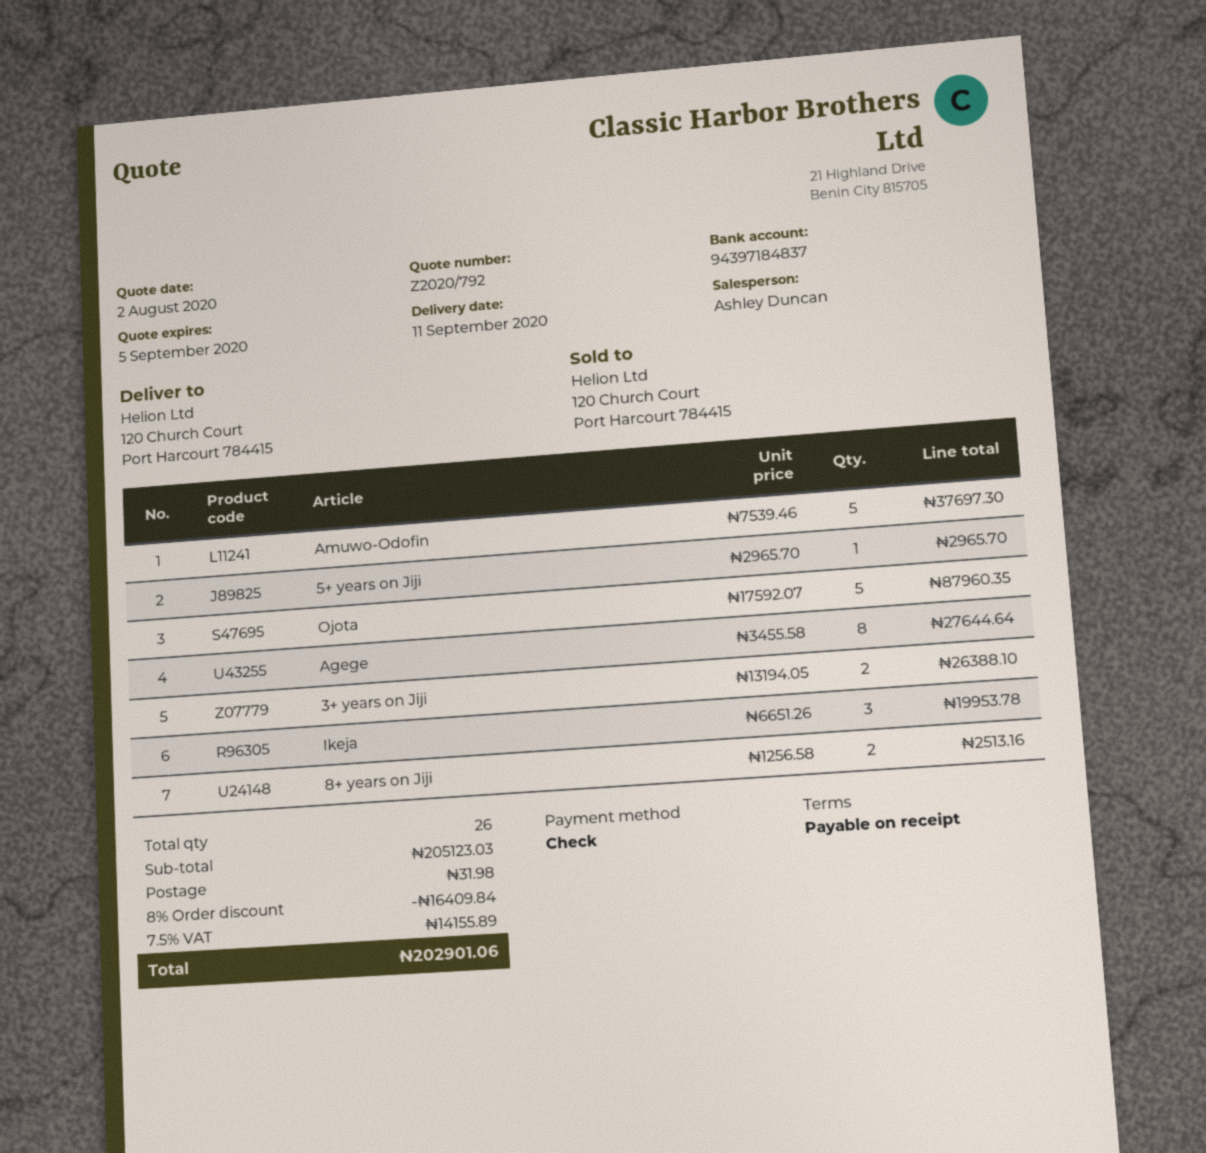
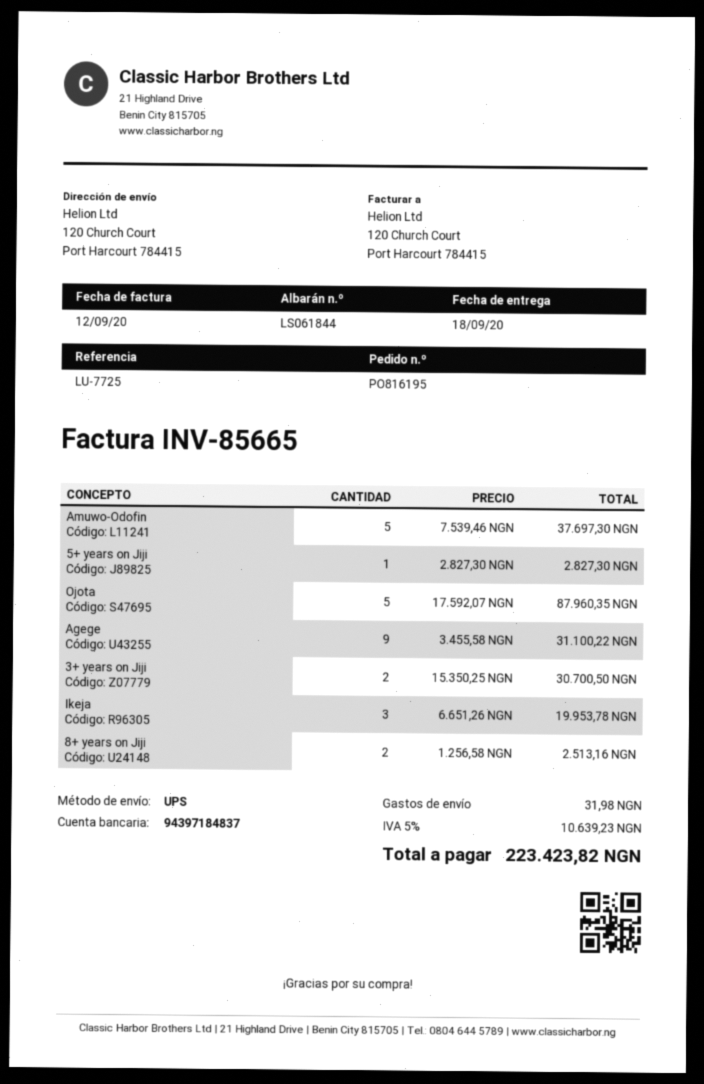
delivery date: 2020-09-11 -> 2020-09-18
5+ years on Jiji: 1 x 2965.70 = 2965.70 -> 1 x 2827.30 = 2827.30
Agege: 8 x 3455.58 = 27644.64 -> 9 x 3455.58 = 31100.22
3+ years on Jiji: 2 x 13194.05 = 26388.10 -> 2 x 15350.25 = 30700.50
discount: 8% = 16409.84 -> none
tax: 7.5% = 14155.89 -> 5% = 10639.23
total: 202901.06 -> 223423.82

